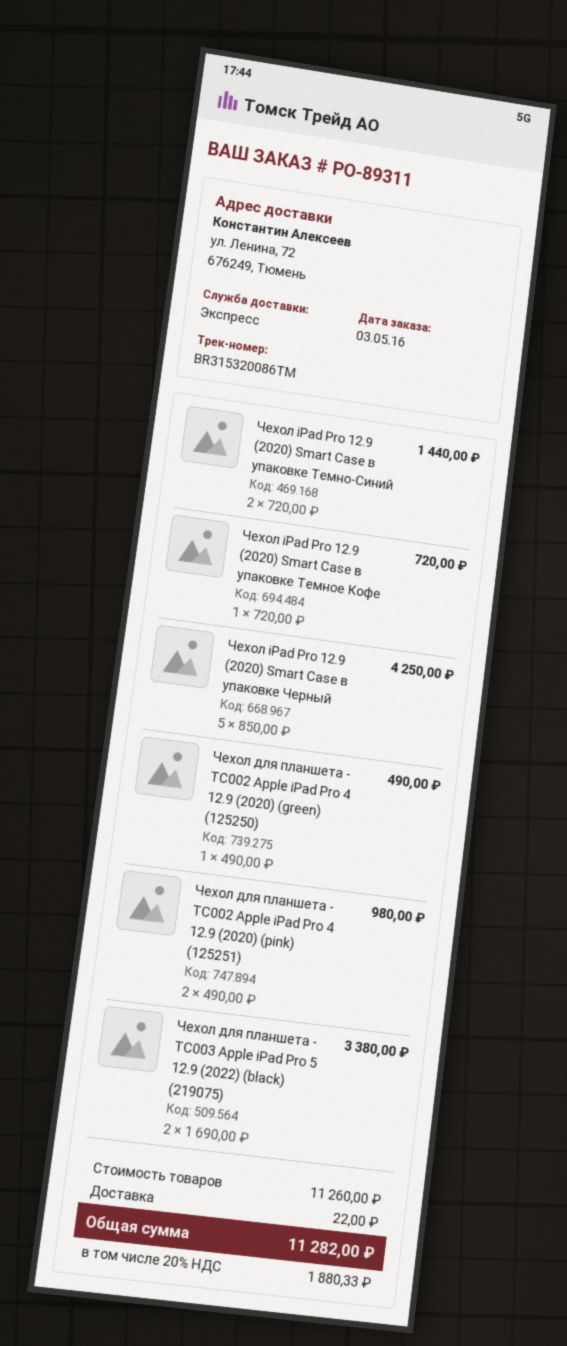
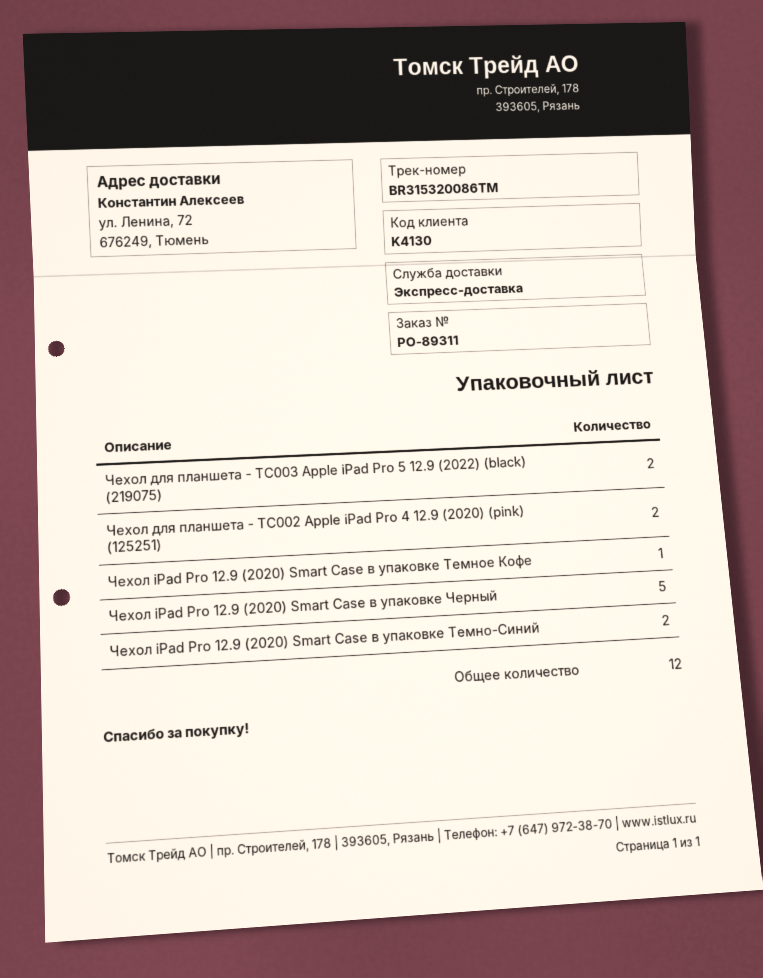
Чехол для планшета - TC002 Apple iPad Pro 4 12.9 (2020) (green) (125250): 1 -> none

